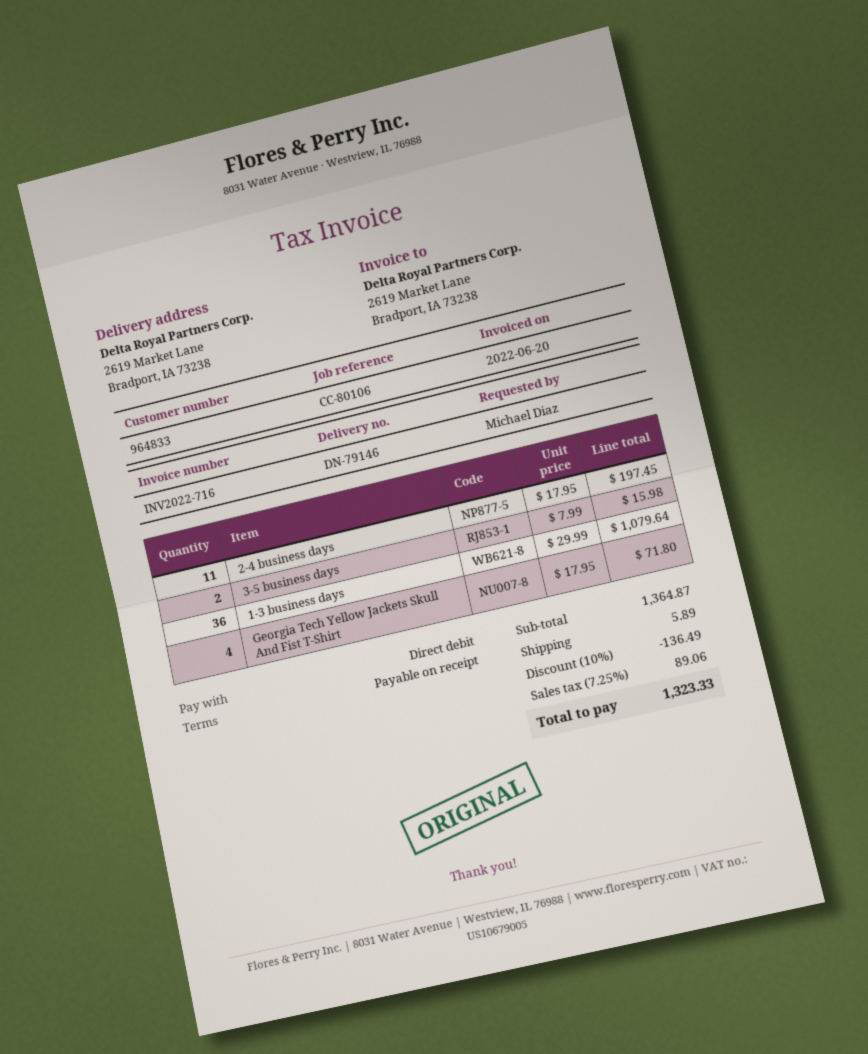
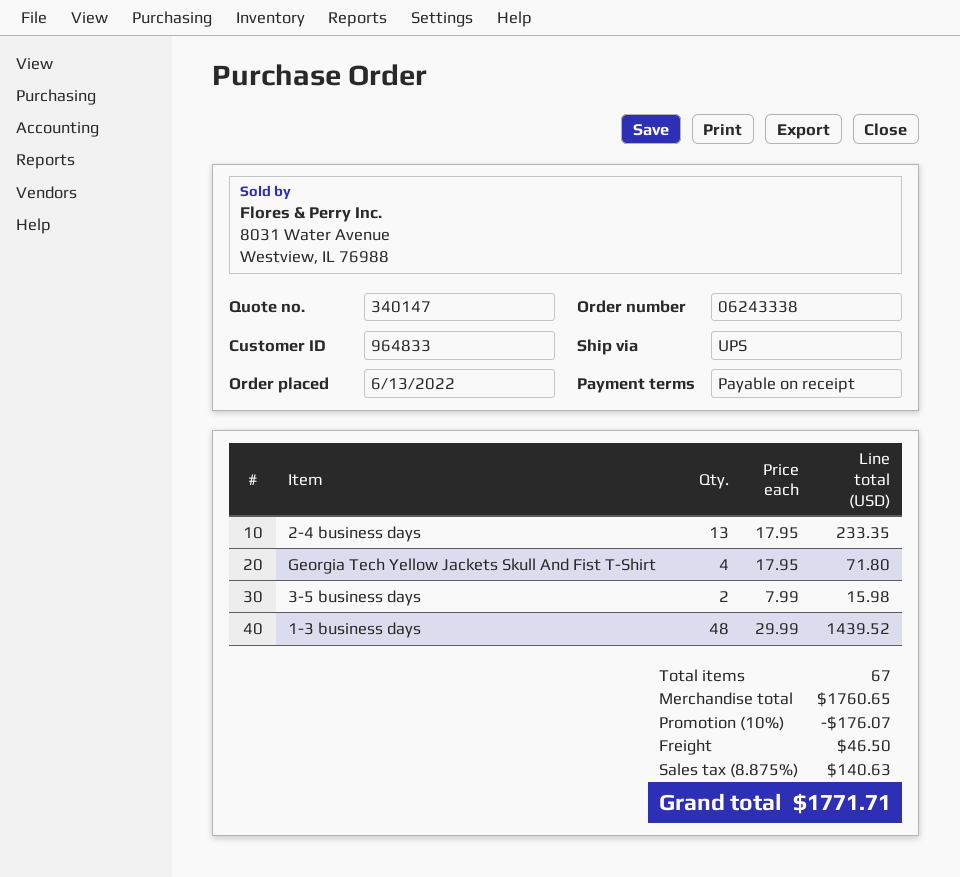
2-4 business days: 11 x 17.95 = 197.45 -> 13 x 17.95 = 233.35
1-3 business days: 36 x 29.99 = 1079.64 -> 48 x 29.99 = 1439.52
subtotal: 1364.87 -> 1760.65
discount: 10% = 136.49 -> 10% = 176.07
shipping: 5.89 -> 46.50
tax: 7.25% = 89.06 -> 8.875% = 140.63
total: 1323.33 -> 1771.71

